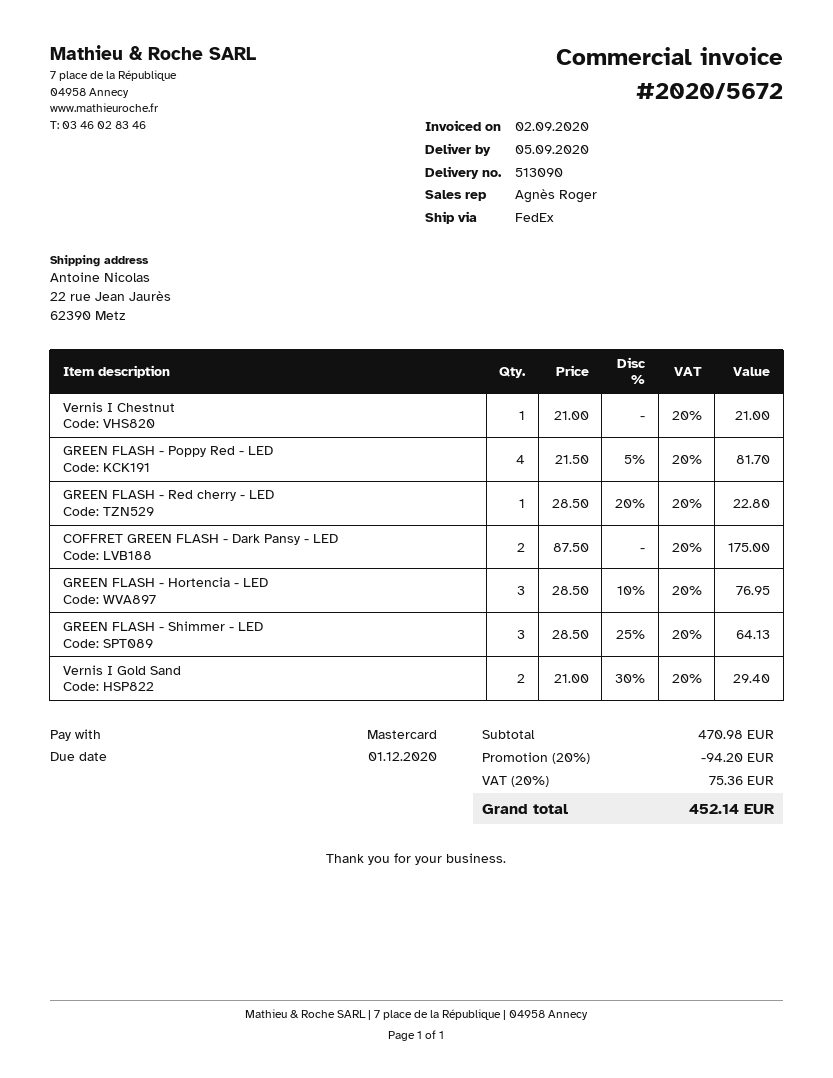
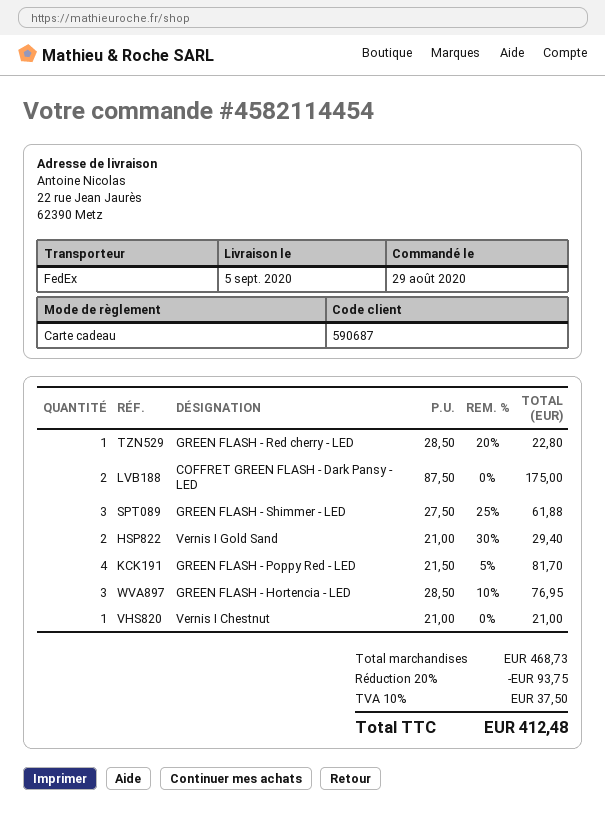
payment method: Mastercard -> gift card
GREEN FLASH - Shimmer - LED: 3 x 28.50 - 25% = 64.13 -> 3 x 27.50 - 25% = 61.88
subtotal: 470.98 -> 468.73
discount: 20% = 94.20 -> 20% = 93.75
tax: 20% = 75.36 -> 10% = 37.50
total: 452.14 -> 412.48

